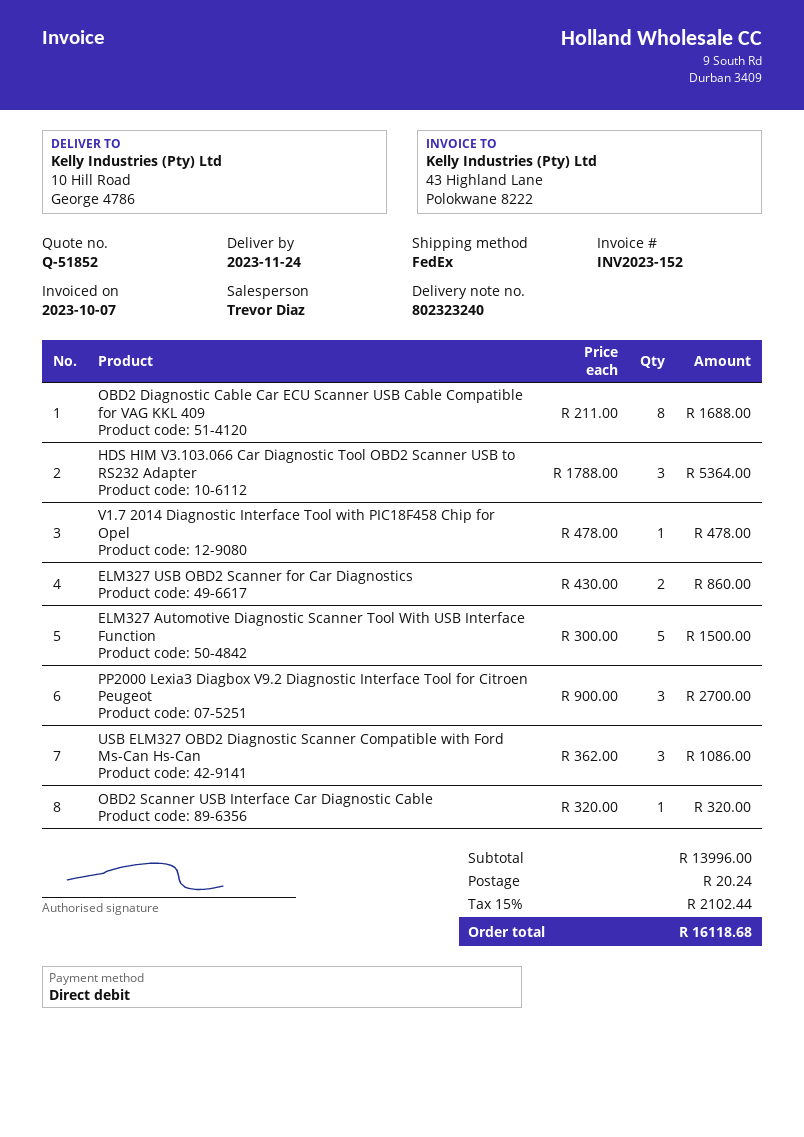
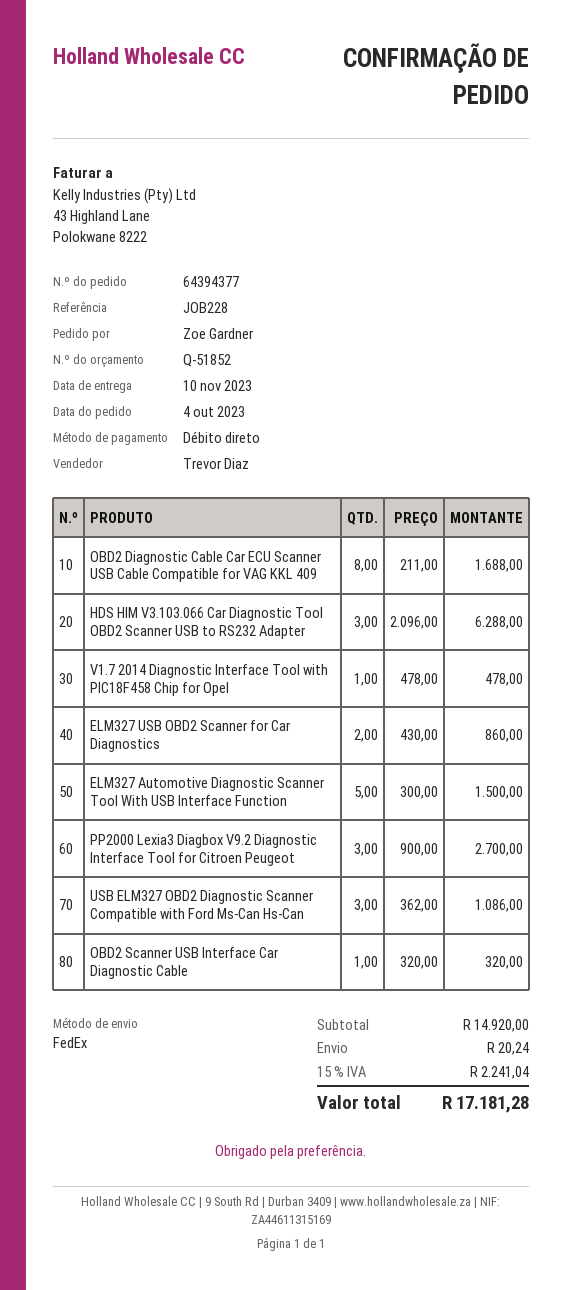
delivery date: 2023-11-24 -> 2023-11-10
HDS HIM V3.103.066 Car Diagnostic Tool OBD2 Scanner USB to RS232 Adapter: 3 x 1788.00 = 5364.00 -> 3 x 2096.00 = 6288.00
subtotal: 13996.00 -> 14920.00
tax: 15% = 2102.44 -> 15% = 2241.04
total: 16118.68 -> 17181.28

